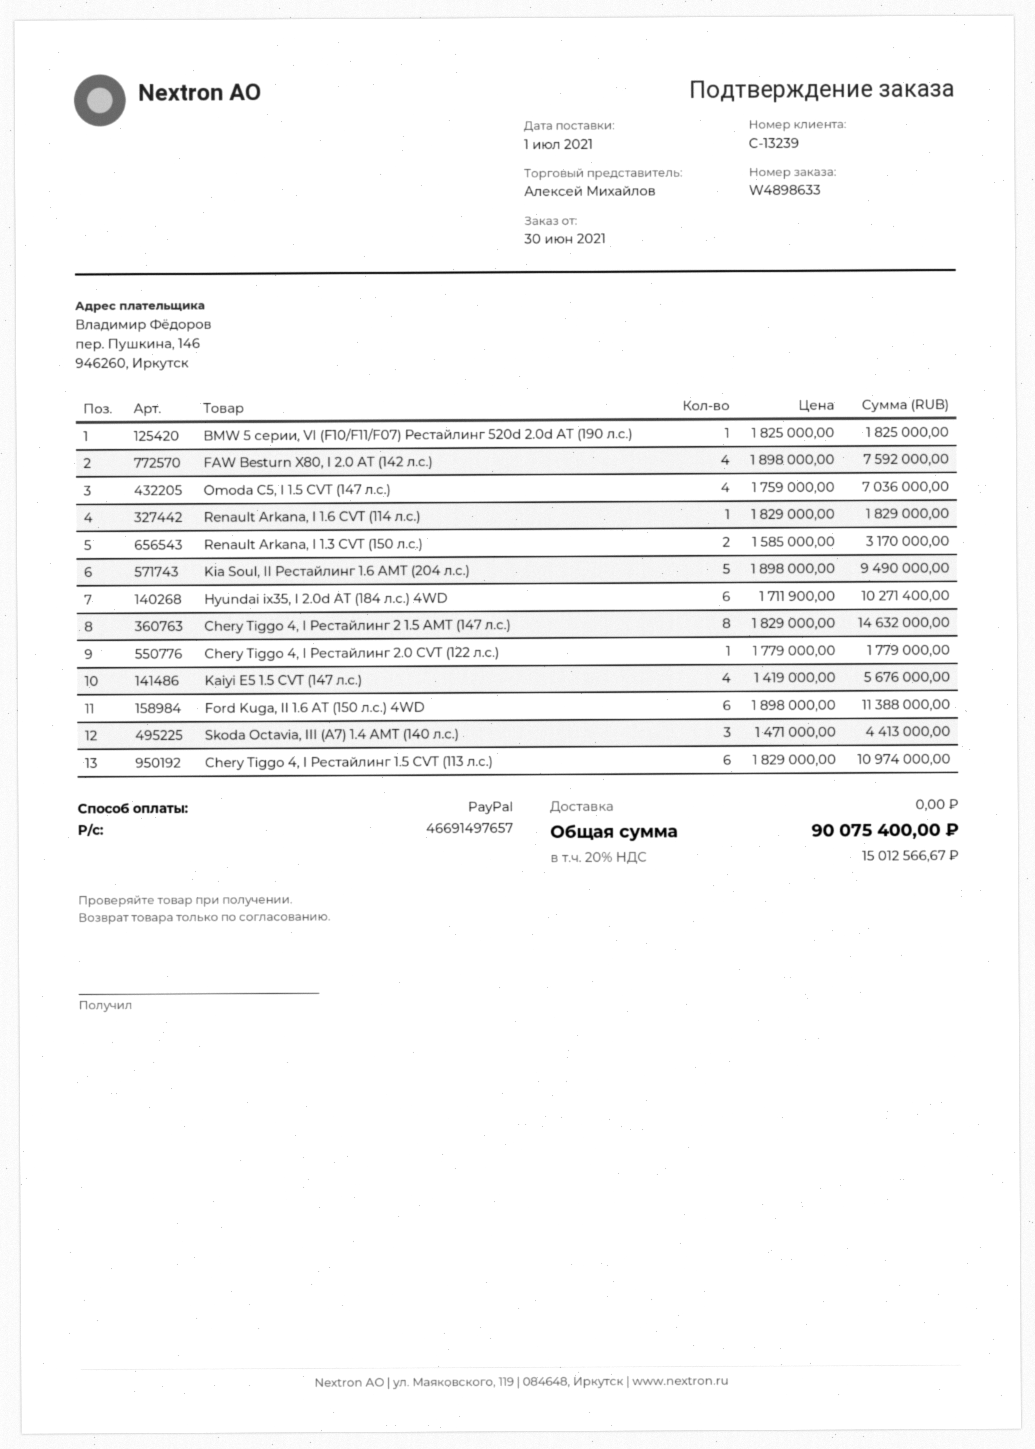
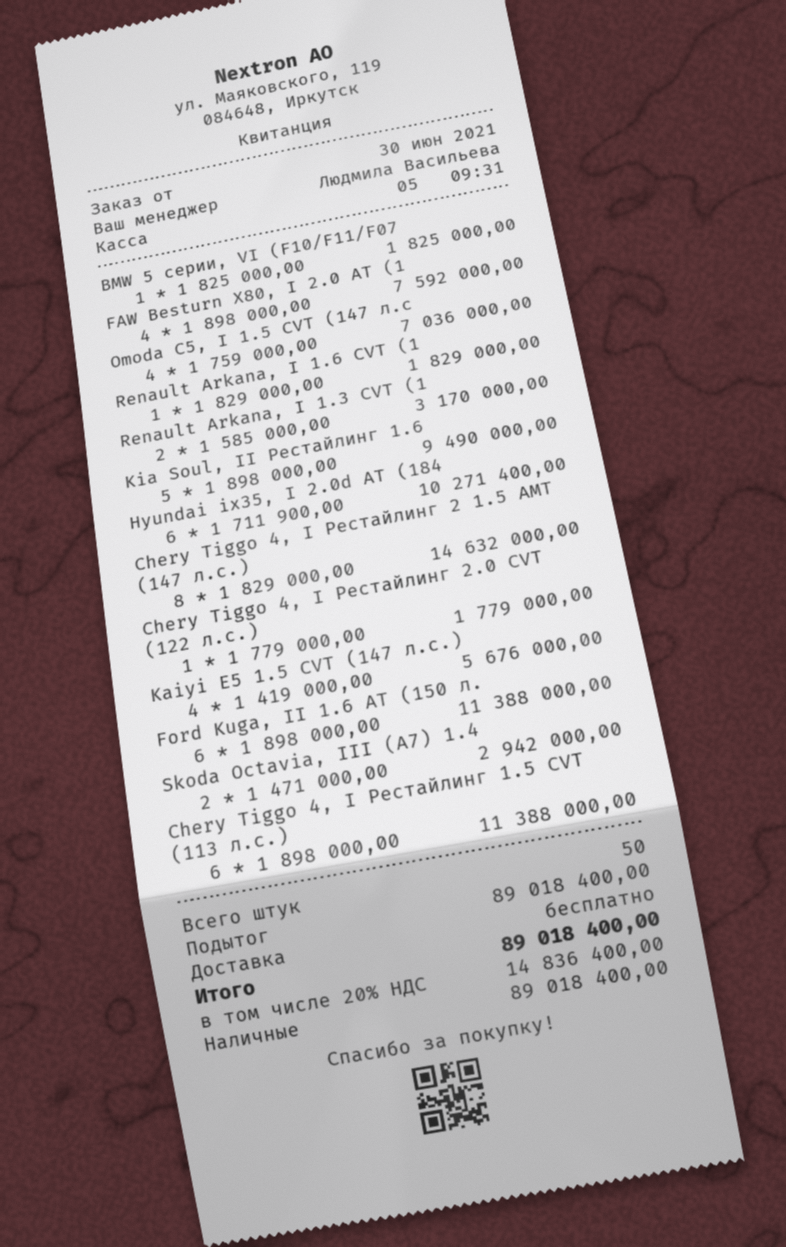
sales rep: Алексей Михайлов -> Людмила Васильева
payment method: PayPal -> cash
Skoda Octavia, III (A7) 1.4 AMT (140 л.с.): 3 x 1471000.00 = 4413000.00 -> 2 x 1471000.00 = 2942000.00
Chery Tiggo 4, I Рестайлинг 1.5 CVT (113 л.с.): 6 x 1829000.00 = 10974000.00 -> 6 x 1898000.00 = 11388000.00
tax: 20% = 15012566.67 -> 20% = 14836400.00
total: 90075400.00 -> 89018400.00

